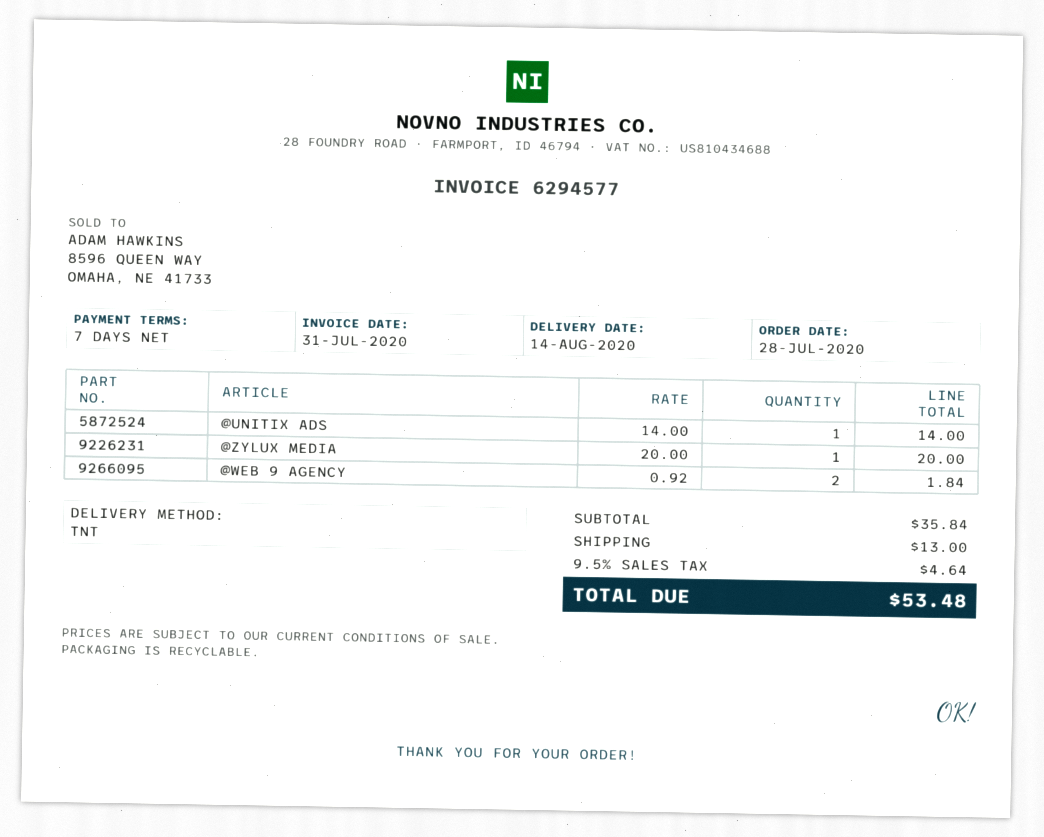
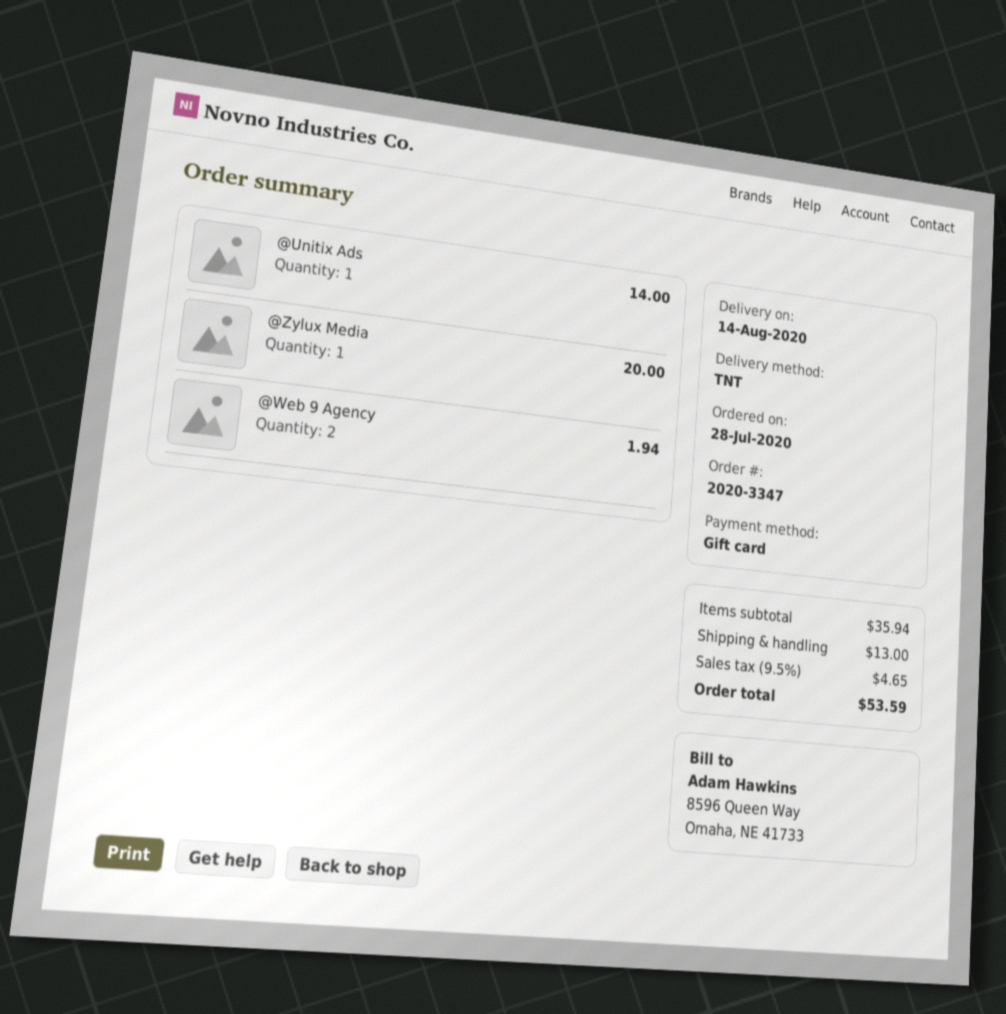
@WEB 9 AGENCY: 2 for 1.84 -> 2 for 1.94
subtotal: 35.84 -> 35.94
tax: 9.5% = 4.64 -> 9.5% = 4.65
total: 53.48 -> 53.59

